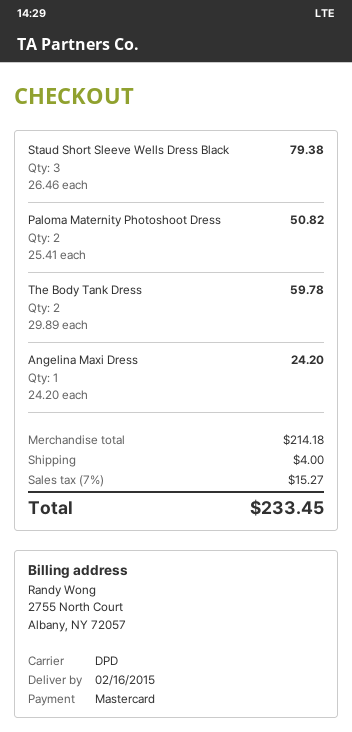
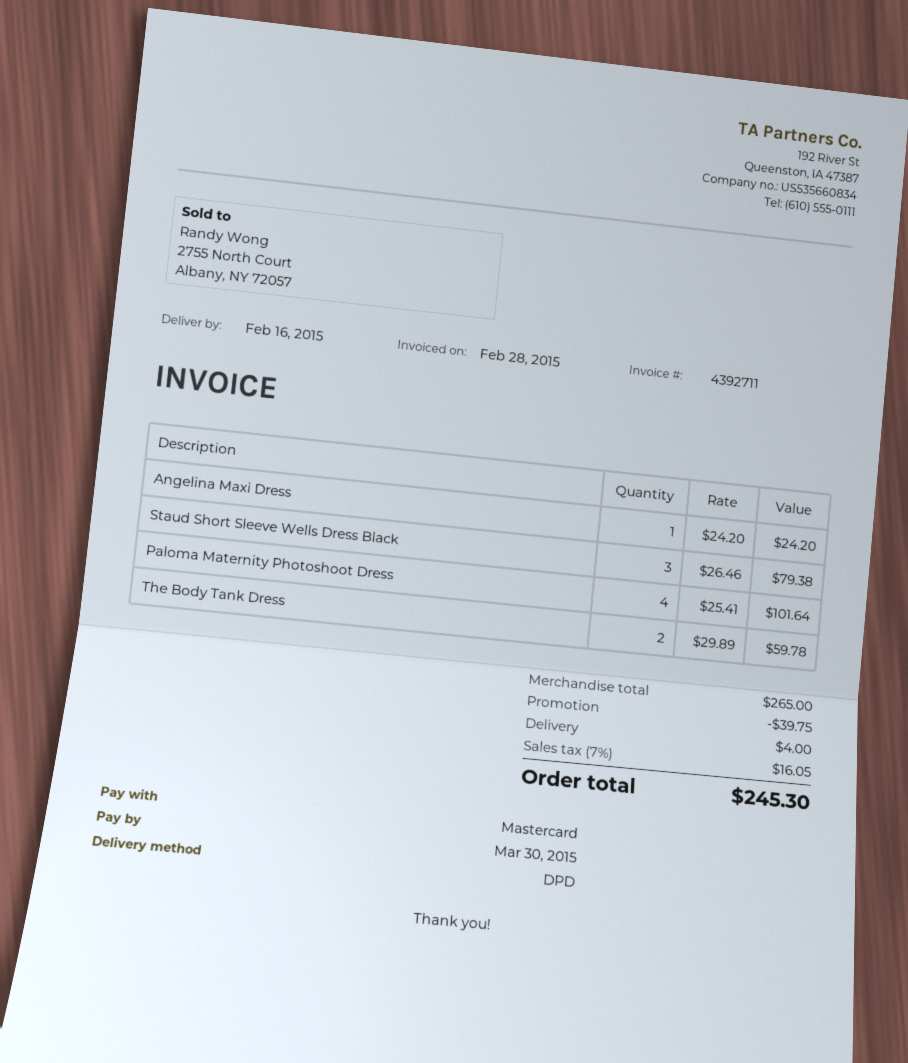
Paloma Maternity Photoshoot Dress: 2 x 25.41 = 50.82 -> 4 x 25.41 = 101.64
subtotal: 214.18 -> 265.00
discount: none -> 39.75
tax: 7% = 15.27 -> 7% = 16.05
total: 233.45 -> 245.30

